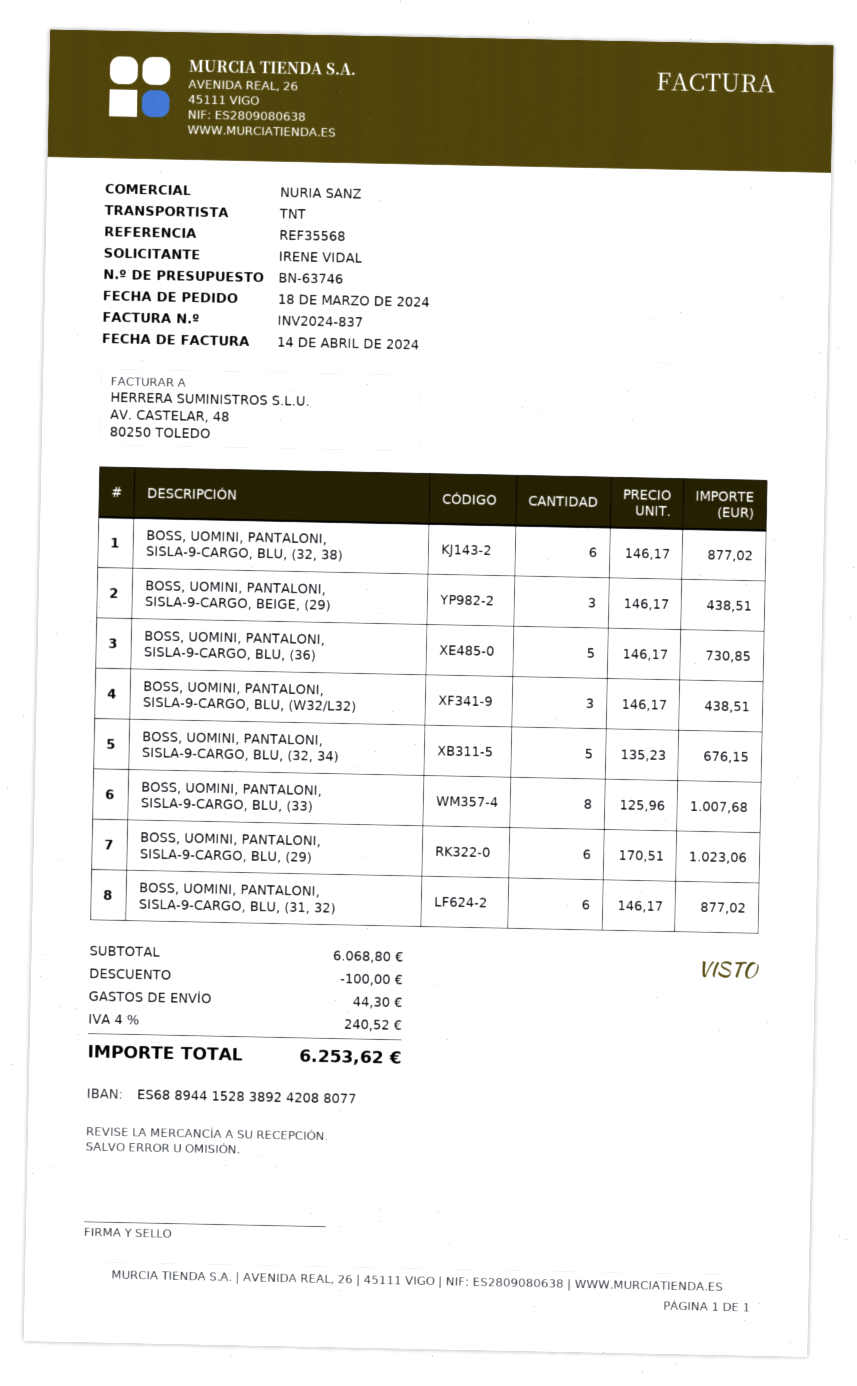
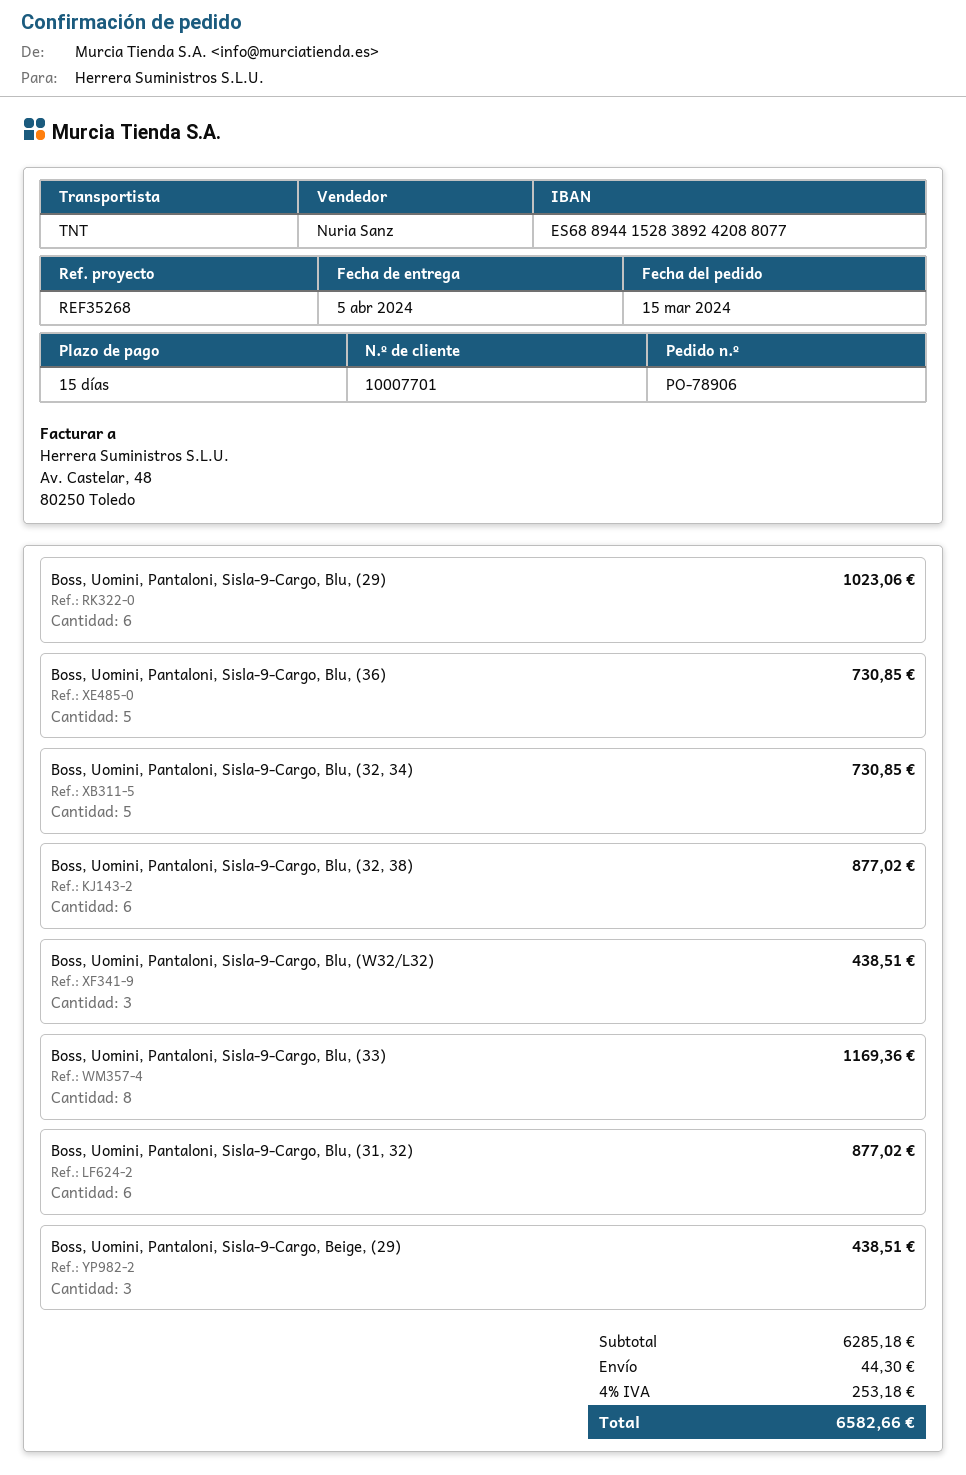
order date: 2024-03-18 -> 2024-03-15
reference: REF35568 -> REF35268
BOSS, UOMINI, PANTALONI, SISLA-9-CARGO, BLU, (32, 34): 5 for 676.15 -> 5 for 730.85
BOSS, UOMINI, PANTALONI, SISLA-9-CARGO, BLU, (33): 8 for 1007.68 -> 8 for 1169.36
subtotal: 6068.80 -> 6285.18
discount: 100.00 -> none
tax: 4% = 240.52 -> 4% = 253.18
total: 6253.62 -> 6582.66

